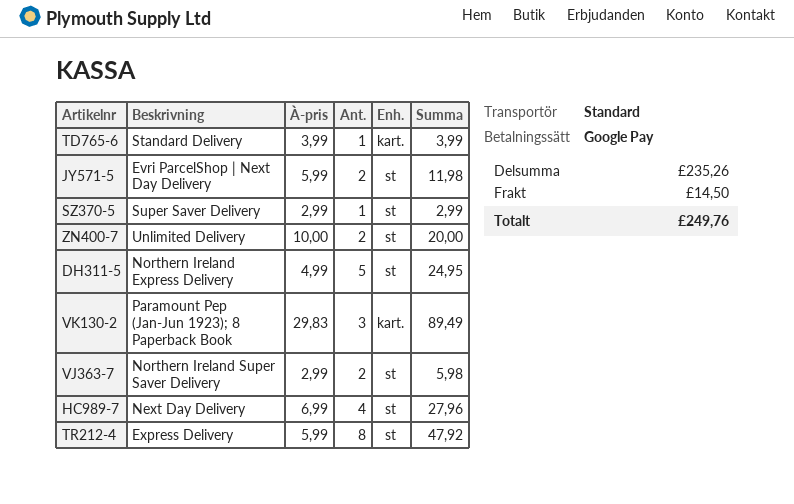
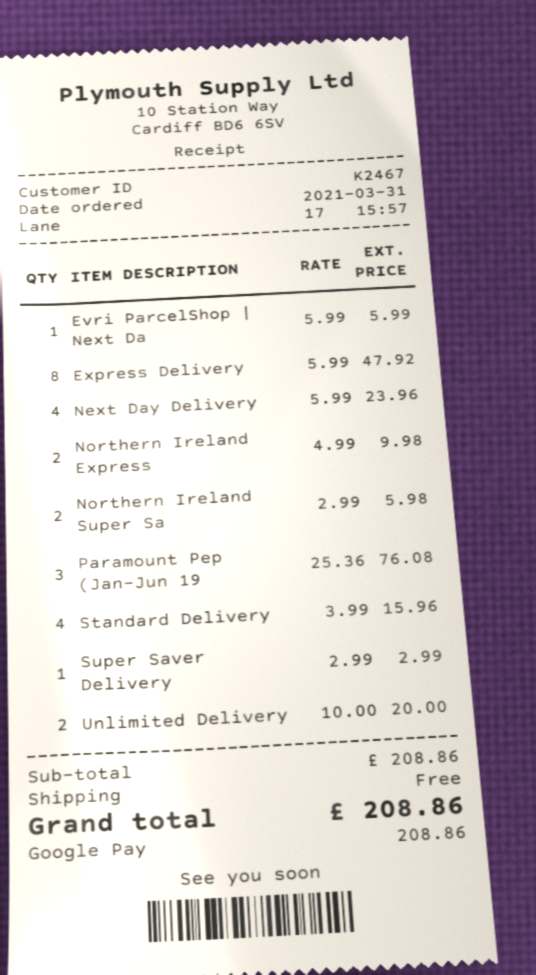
Standard Delivery: 1 x 3.99 = 3.99 -> 4 x 3.99 = 15.96
Evri ParcelShop | Next Day Delivery: 2 x 5.99 = 11.98 -> 1 x 5.99 = 5.99
Northern Ireland Express Delivery: 5 x 4.99 = 24.95 -> 2 x 4.99 = 9.98
Paramount Pep (Jan-Jun 1923); 8 Paperback Book: 3 x 29.83 = 89.49 -> 3 x 25.36 = 76.08
Next Day Delivery: 4 x 6.99 = 27.96 -> 4 x 5.99 = 23.96
subtotal: 235.26 -> 208.86
shipping: 14.50 -> 0.00
total: 249.76 -> 208.86

